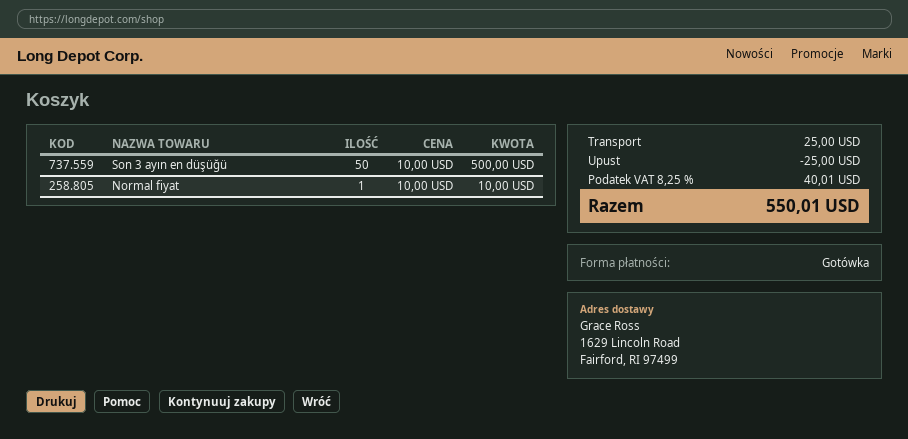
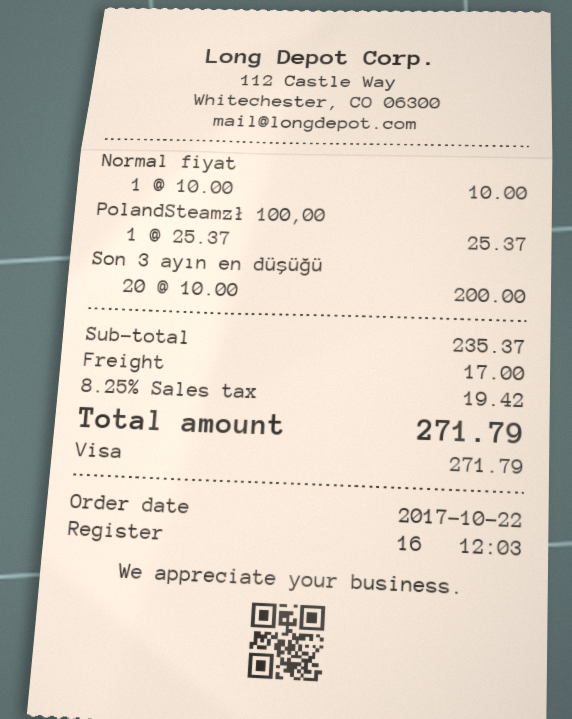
payment method: cash -> Visa
Son 3 ayın en düşüğü: 50 x 10.00 = 500.00 -> 20 x 10.00 = 200.00
PolandSteamzł 100,00: none -> 1 x 25.37 = 25.37
discount: 25.00 -> none
shipping: 25.00 -> 17.00
tax: 8.25% = 40.01 -> 8.25% = 19.42
total: 550.01 -> 271.79

